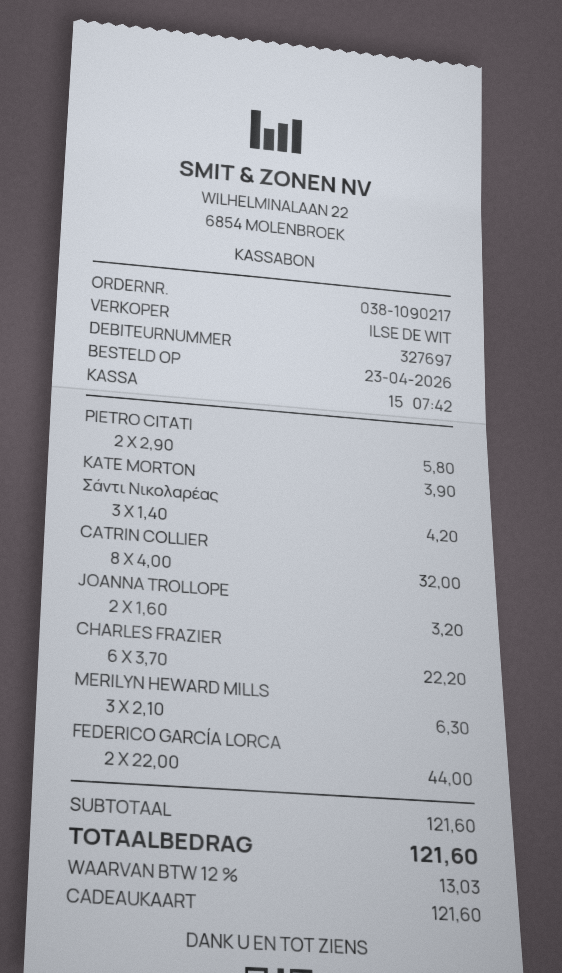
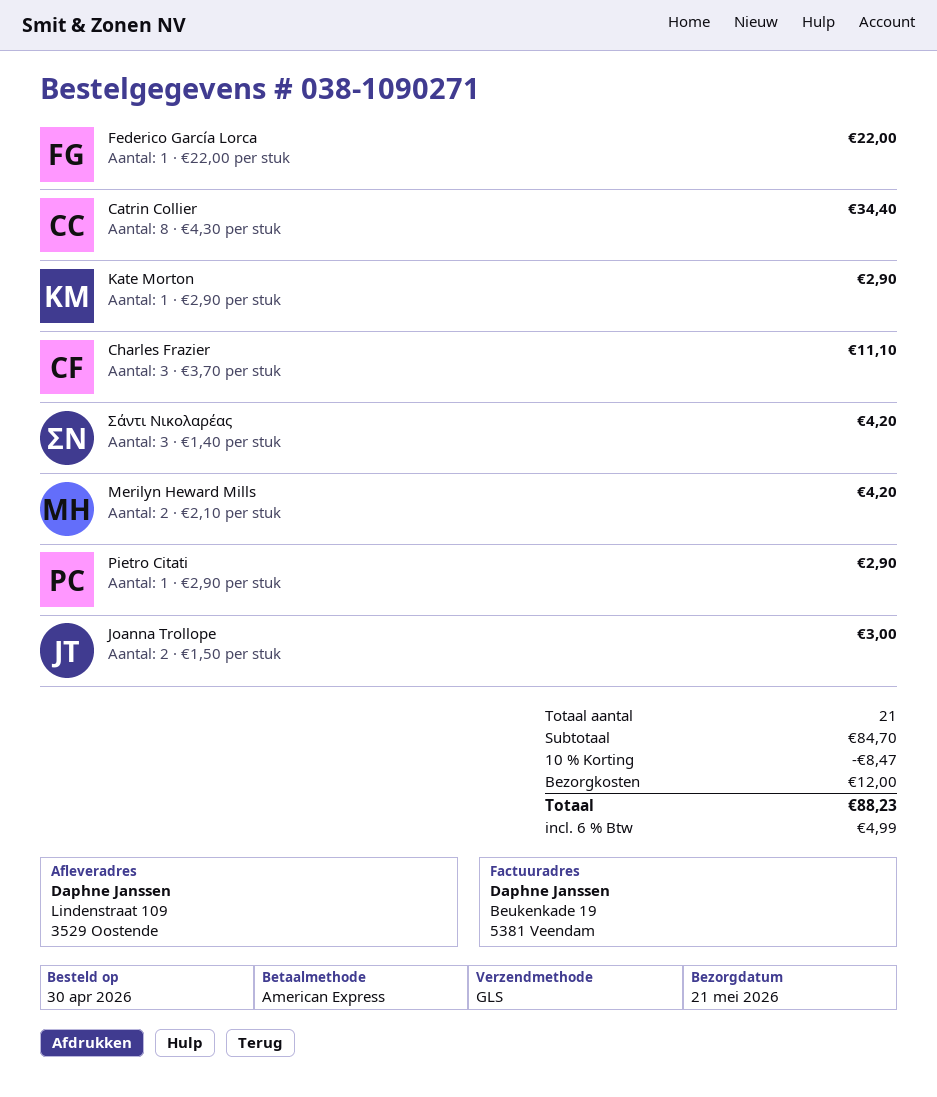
order number: 038-1090217 -> 038-1090271
order date: 2026-04-23 -> 2026-04-30
payment method: gift card -> American Express
PIETRO CITATI: 2 x 2.90 = 5.80 -> 1 x 2.90 = 2.90
KATE MORTON: 1 x 3.90 = 3.90 -> 1 x 2.90 = 2.90
CATRIN COLLIER: 8 x 4.00 = 32.00 -> 8 x 4.30 = 34.40
JOANNA TROLLOPE: 2 x 1.60 = 3.20 -> 2 x 1.50 = 3.00
CHARLES FRAZIER: 6 x 3.70 = 22.20 -> 3 x 3.70 = 11.10
MERILYN HEWARD MILLS: 3 x 2.10 = 6.30 -> 2 x 2.10 = 4.20
FEDERICO GARCÍA LORCA: 2 x 22.00 = 44.00 -> 1 x 22.00 = 22.00
subtotal: 121.60 -> 84.70
discount: none -> 10% = 8.47
shipping: none -> 12.00
tax: 12% = 13.03 -> 6% = 4.99
total: 121.60 -> 88.23

